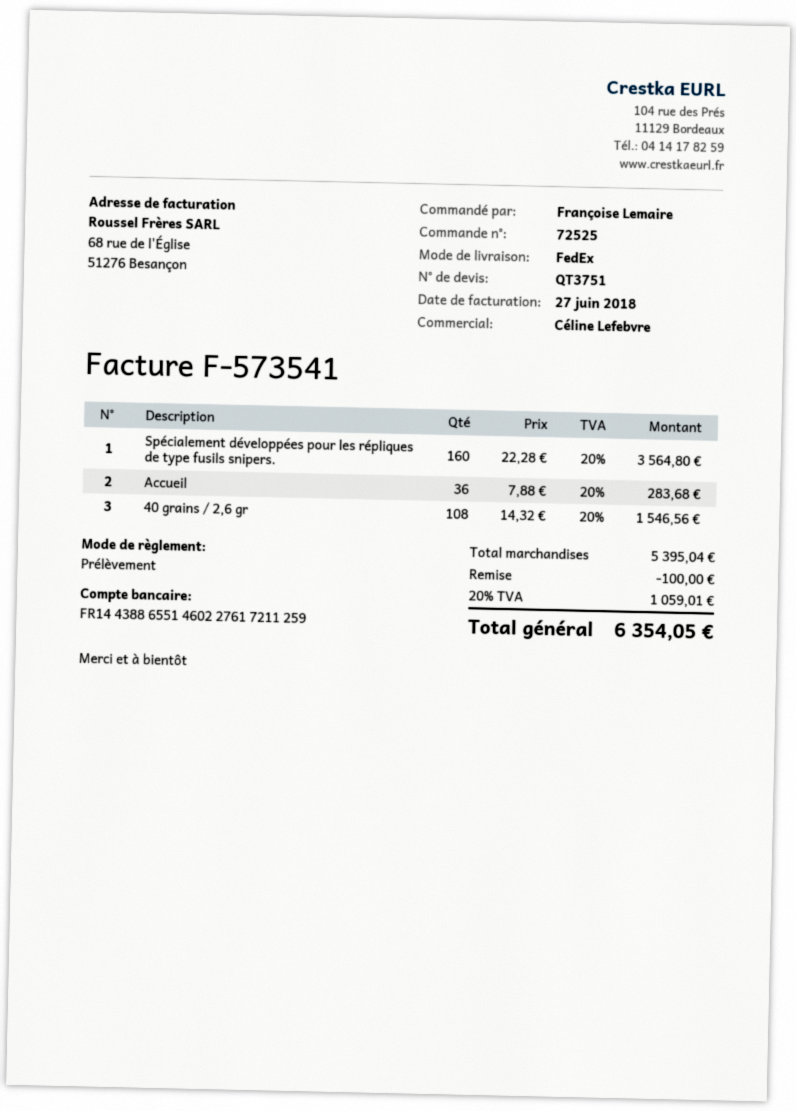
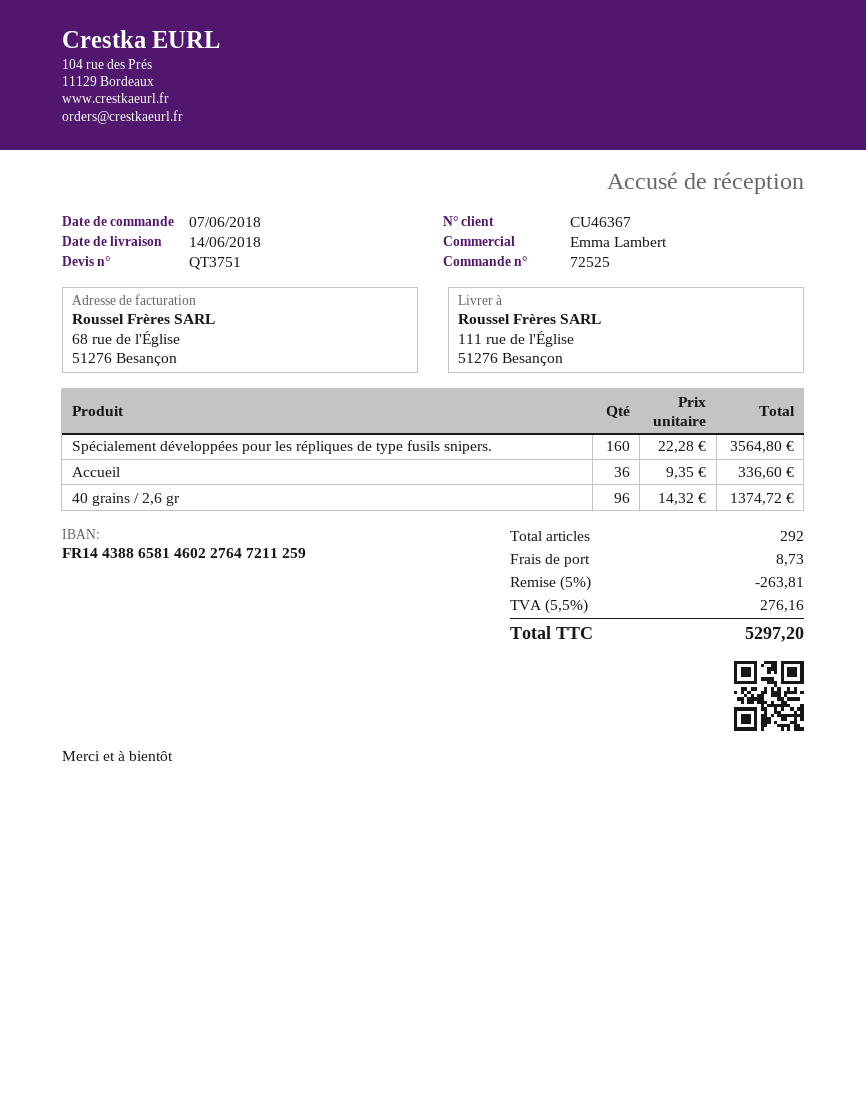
sales rep: Céline Lefebvre -> Emma Lambert
bank account: FR1443886551460227617211259 -> FR1443886581460227647211259
Accueil: 36 x 7.88 = 283.68 -> 36 x 9.35 = 336.60
40 grains / 2,6 gr: 108 x 14.32 = 1546.56 -> 96 x 14.32 = 1374.72
discount: 100.00 -> 263.81
shipping: none -> 8.73
tax: 20% = 1059.01 -> 5.5% = 276.16
total: 6354.05 -> 5297.20

